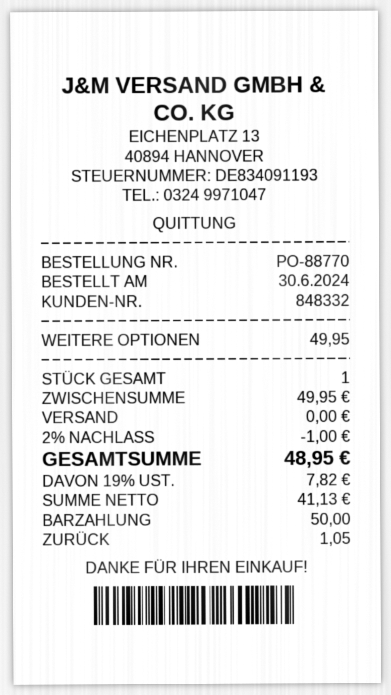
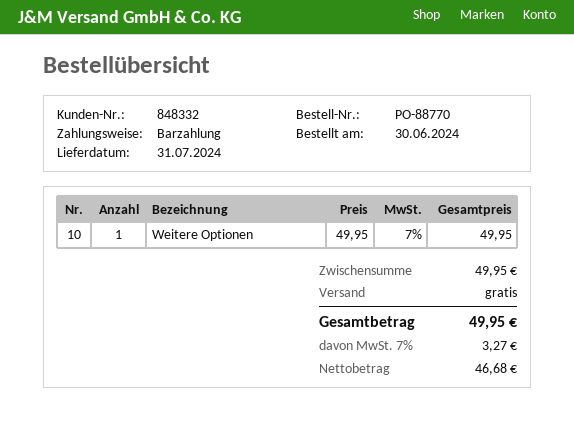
discount: 2% = 1.00 -> none
net: 41.13 -> 46.68
tax: 19% = 7.82 -> 7% = 3.27
total: 48.95 -> 49.95

